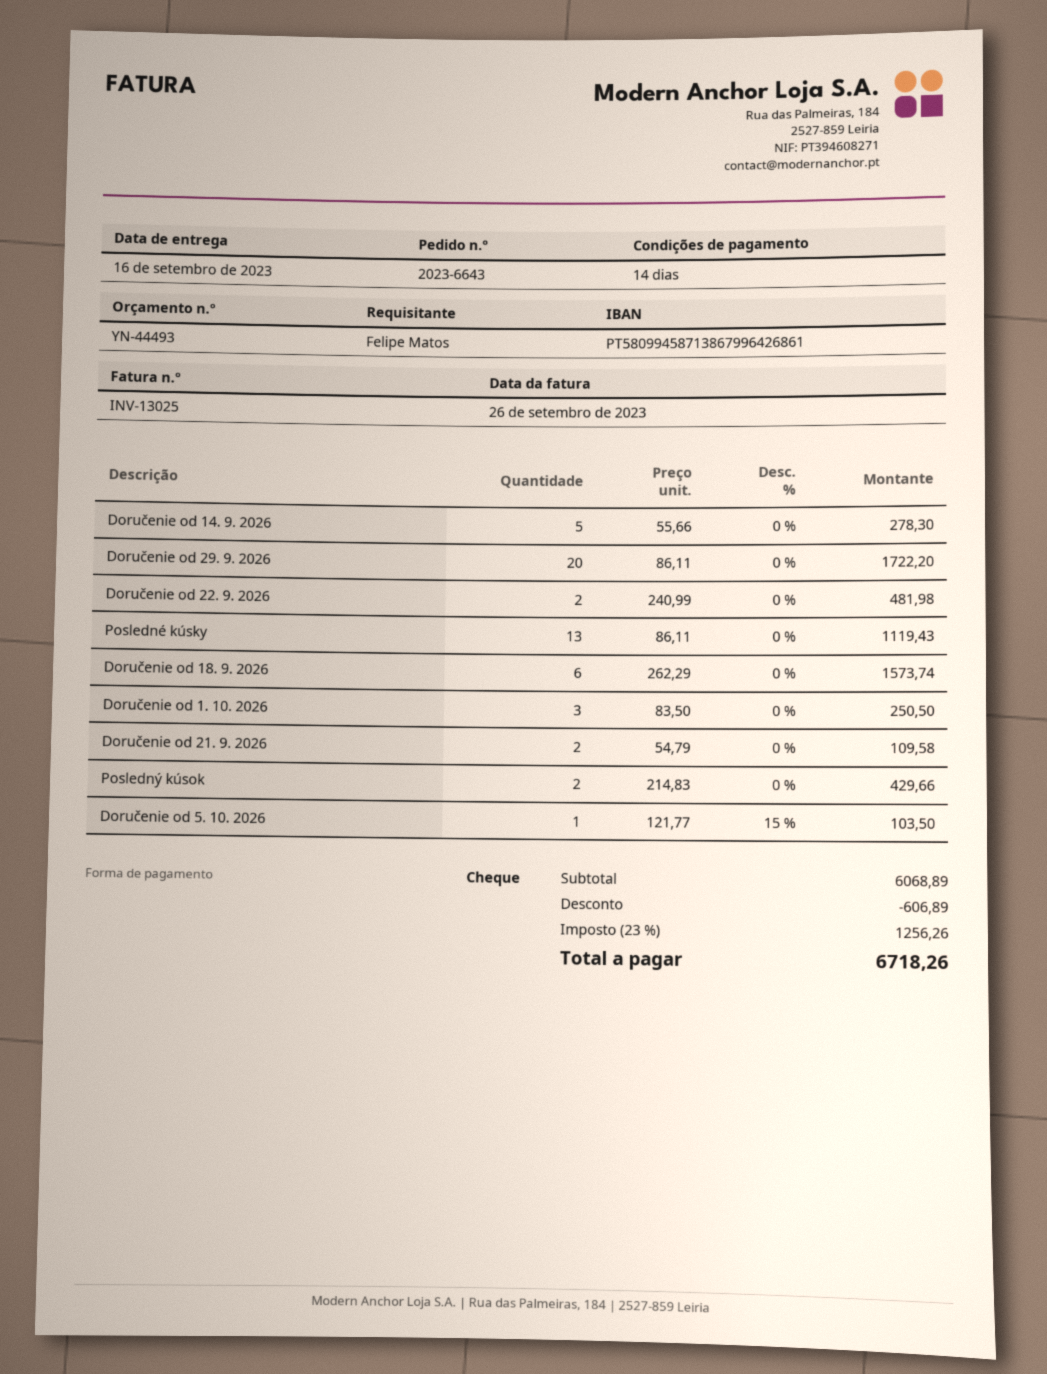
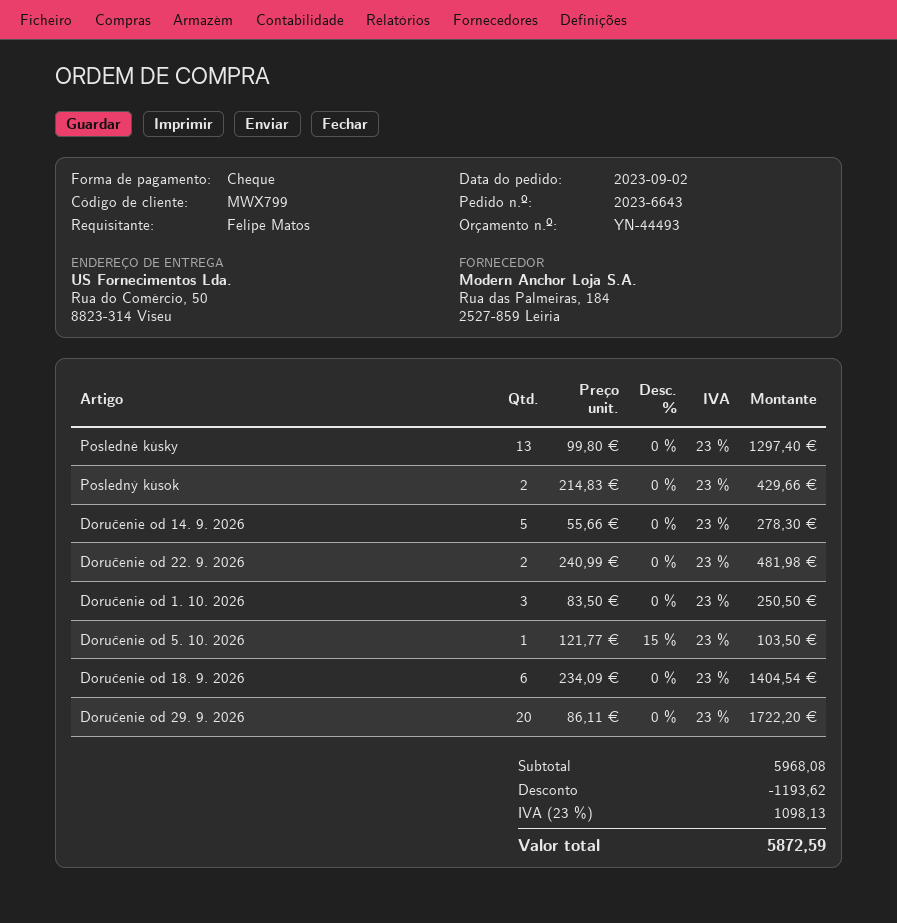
Posledné kúsky: 13 x 86.11 = 1119.43 -> 13 x 99.80 = 1297.40
Doručenie od 18. 9. 2026: 6 x 262.29 = 1573.74 -> 6 x 234.09 = 1404.54
Doručenie od 21. 9. 2026: 2 x 54.79 = 109.58 -> none
subtotal: 6068.89 -> 5968.08
discount: 606.89 -> 1193.62
tax: 23% = 1256.26 -> 23% = 1098.13
total: 6718.26 -> 5872.59

